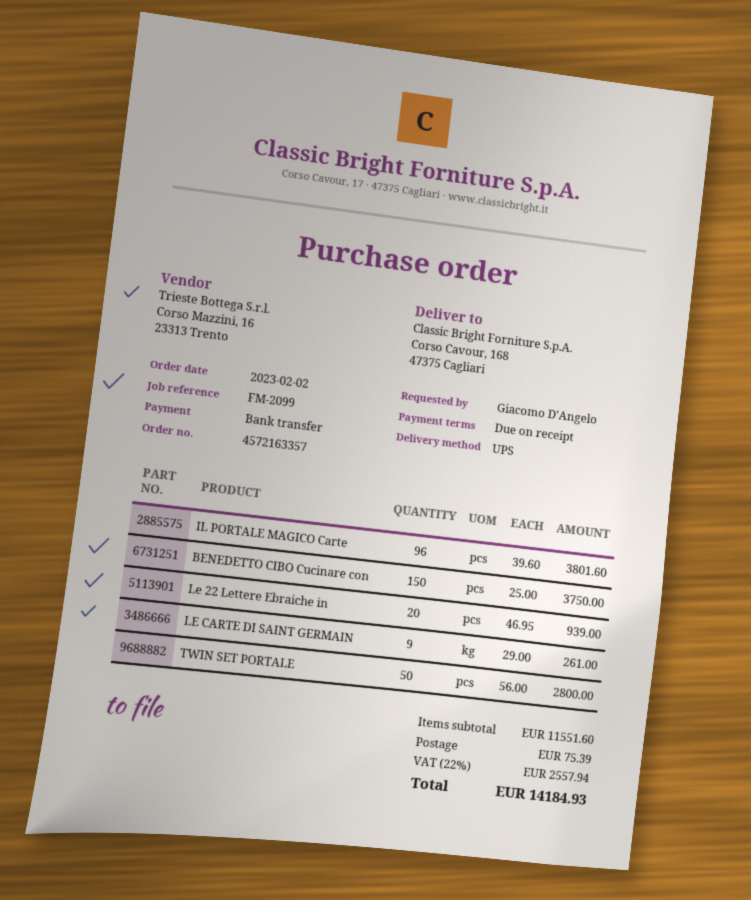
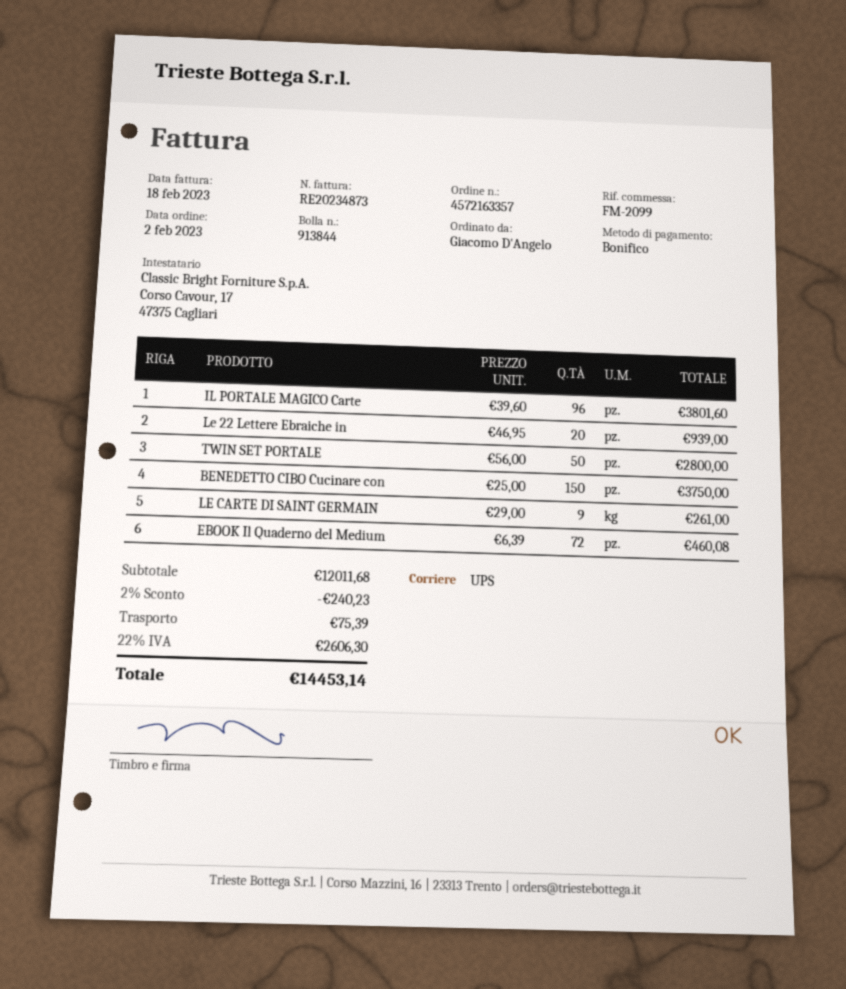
EBOOK Il Quaderno del Medium: none -> 72 x 6.39 = 460.08
subtotal: 11551.60 -> 12011.68
discount: none -> 2% = 240.23
tax: 22% = 2557.94 -> 22% = 2606.30
total: 14184.93 -> 14453.14

